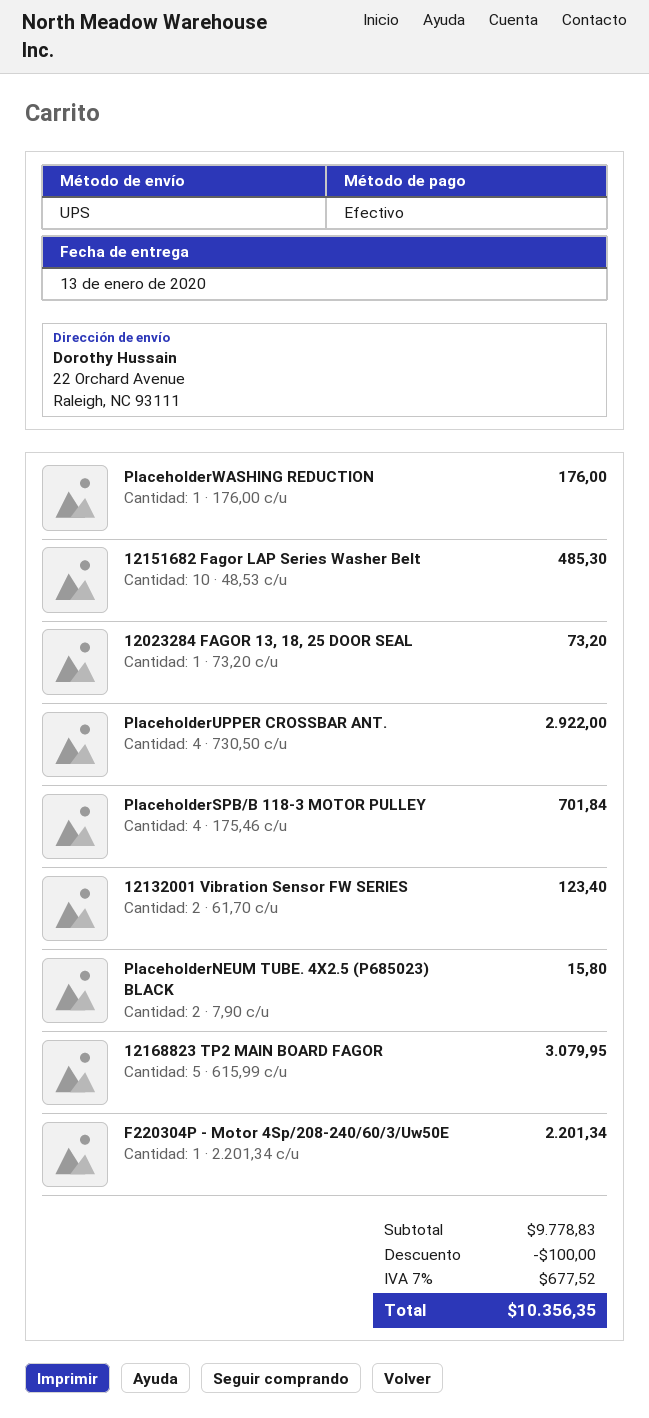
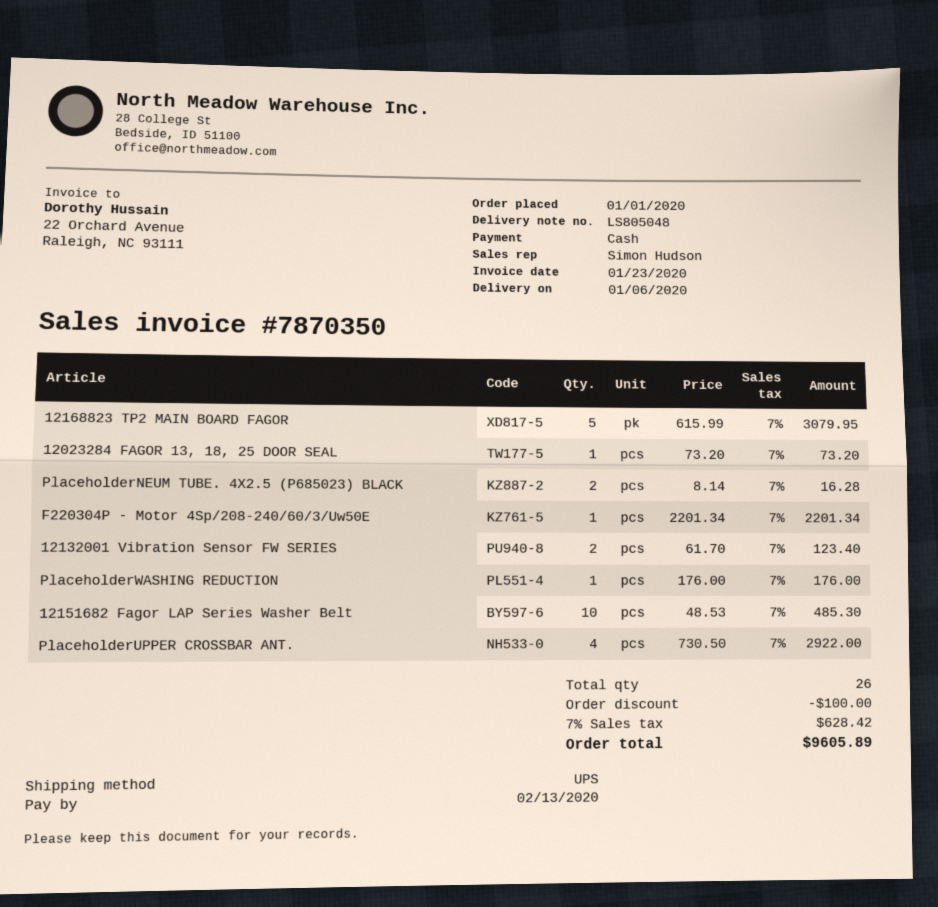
delivery date: 2020-01-13 -> 2020-01-06
PlaceholderSPB/B 118-3 MOTOR PULLEY: 4 x 175.46 = 701.84 -> none
PlaceholderNEUM TUBE. 4X2.5 (P685023) BLACK: 2 x 7.90 = 15.80 -> 2 x 8.14 = 16.28
tax: 7% = 677.52 -> 7% = 628.42
total: 10356.35 -> 9605.89

